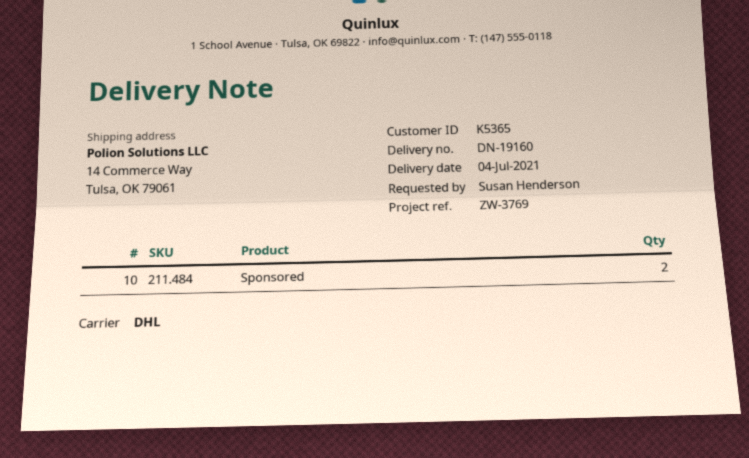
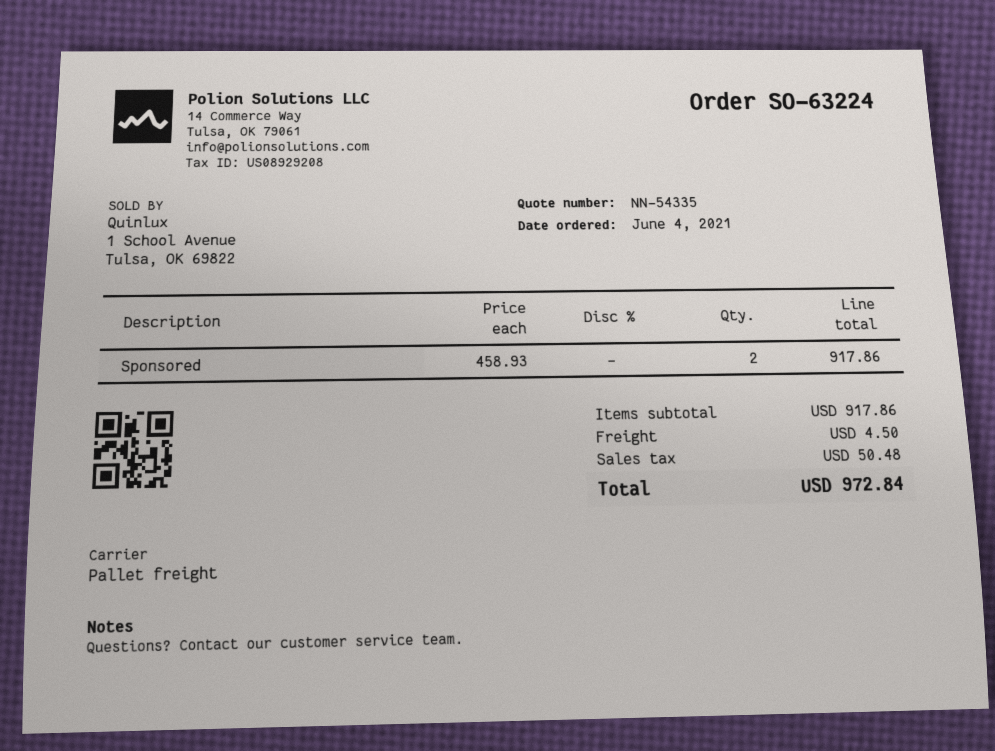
shipping method: DHL -> pallet freight

